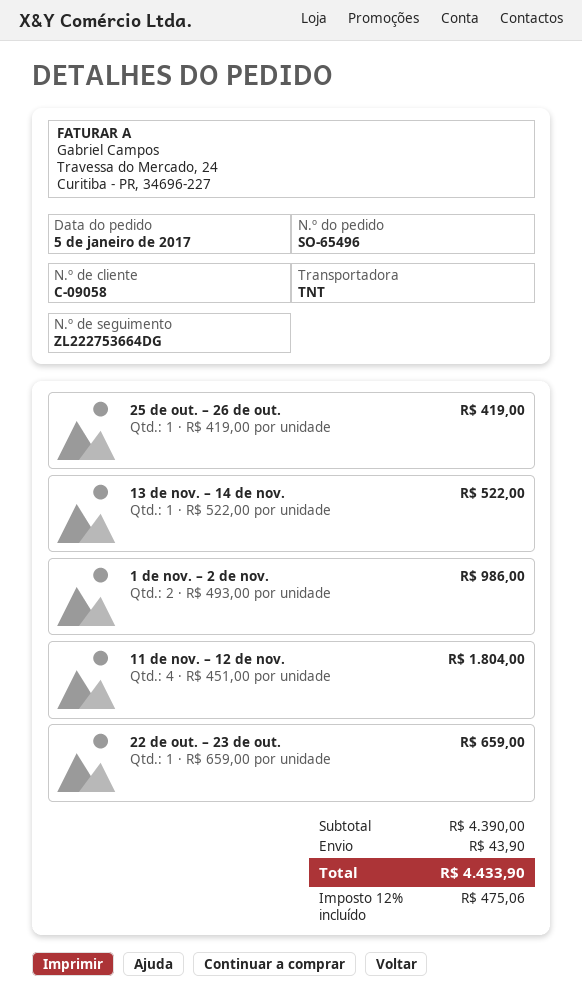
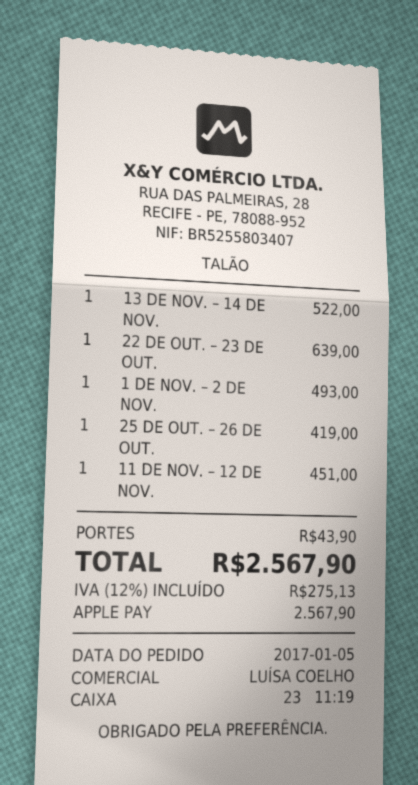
1 de nov. – 2 de nov.: 2 for 986.00 -> 1 for 493.00
11 de nov. – 12 de nov.: 4 for 1804.00 -> 1 for 451.00
22 de out. – 23 de out.: 1 for 659.00 -> 1 for 639.00
tax: 12% = 475.06 -> 12% = 275.13
total: 4433.90 -> 2567.90

